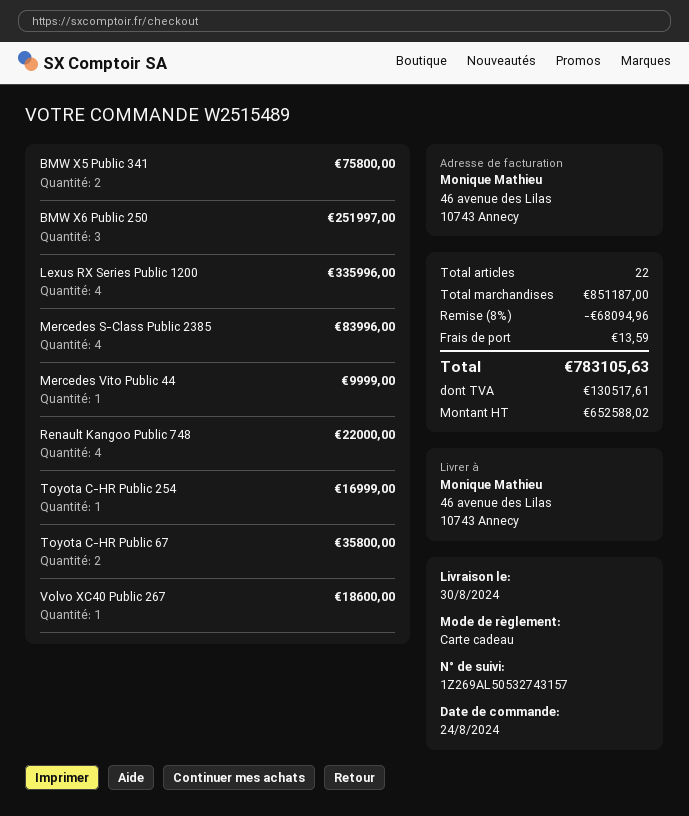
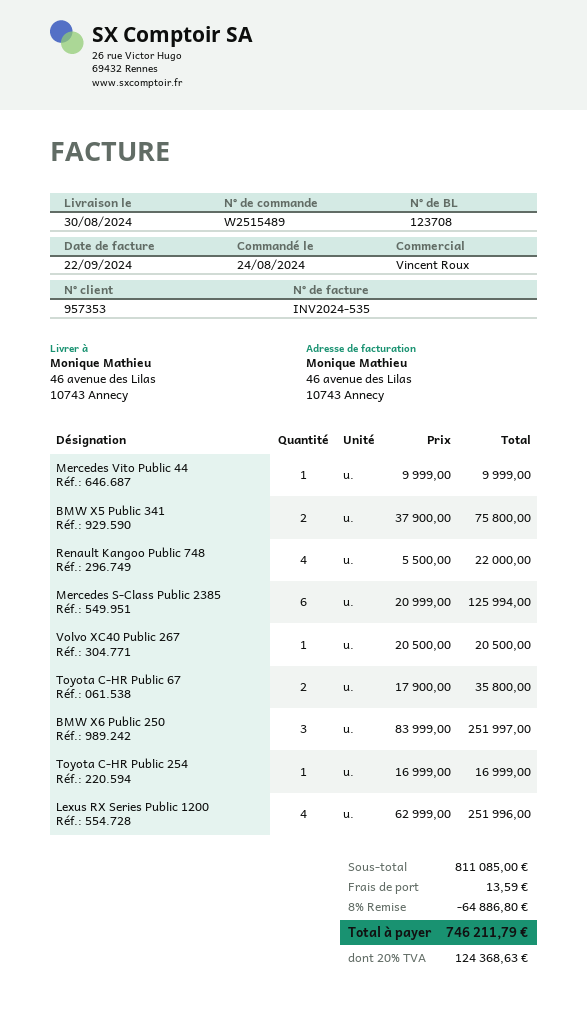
Lexus RX Series Public 1200: 4 for 335996.00 -> 4 for 251996.00
Mercedes S-Class Public 2385: 4 for 83996.00 -> 6 for 125994.00
Volvo XC40 Public 267: 1 for 18600.00 -> 1 for 20500.00
subtotal: 851187.00 -> 811085.00
discount: 8% = 68094.96 -> 8% = 64886.80
tax: 130517.61 -> 124368.63
total: 783105.63 -> 746211.79

